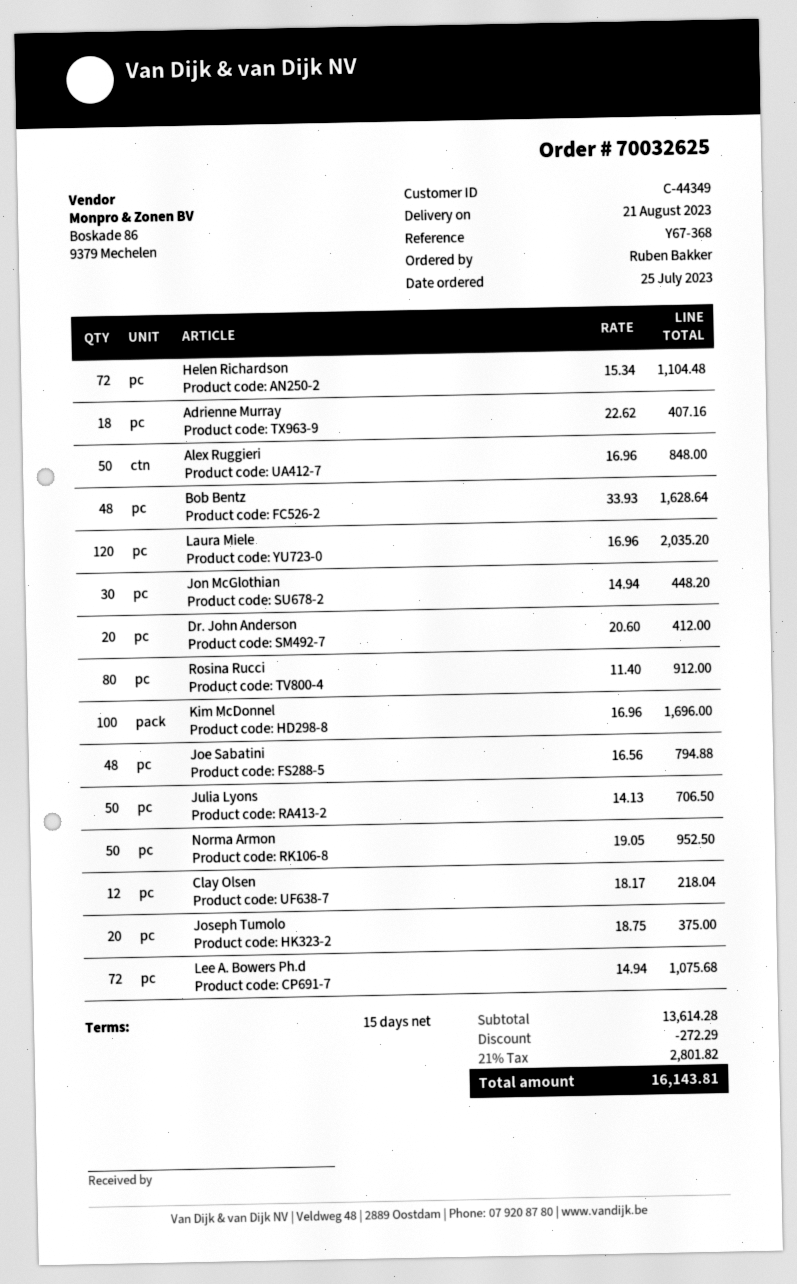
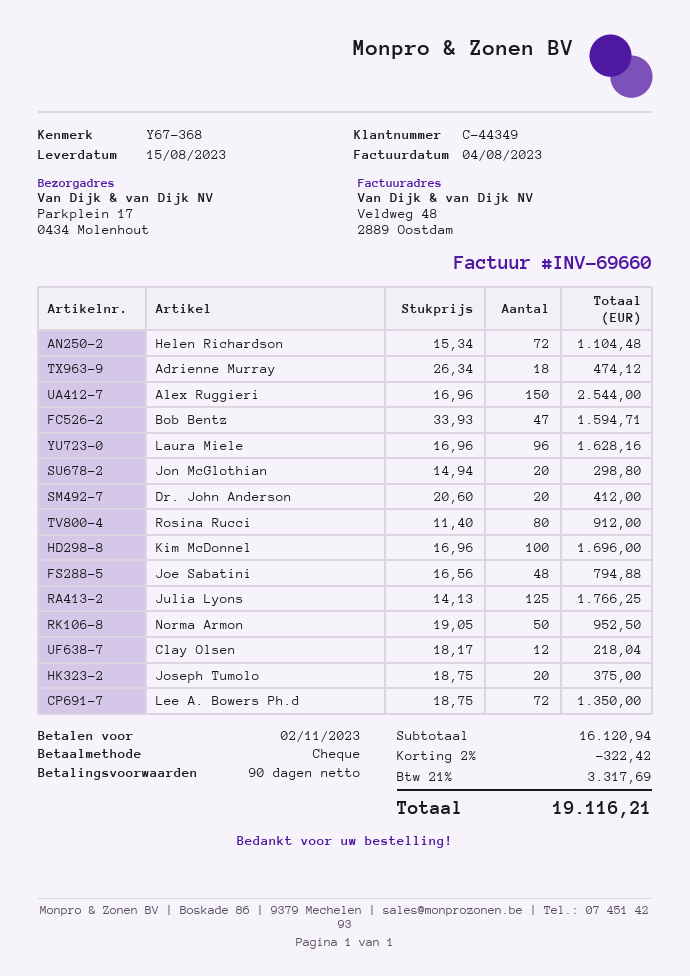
delivery date: 2023-08-21 -> 2023-08-15
payment terms: 15 days -> 90 days
Adrienne Murray: 18 x 22.62 = 407.16 -> 18 x 26.34 = 474.12
Alex Ruggieri: 50 x 16.96 = 848.00 -> 150 x 16.96 = 2544.00
Bob Bentz: 48 x 33.93 = 1628.64 -> 47 x 33.93 = 1594.71
Laura Miele: 120 x 16.96 = 2035.20 -> 96 x 16.96 = 1628.16
Jon McGlothian: 30 x 14.94 = 448.20 -> 20 x 14.94 = 298.80
Julia Lyons: 50 x 14.13 = 706.50 -> 125 x 14.13 = 1766.25
Lee A. Bowers Ph.d: 72 x 14.94 = 1075.68 -> 72 x 18.75 = 1350.00
subtotal: 13614.28 -> 16120.94
discount: 272.29 -> 322.42
tax: 21% = 2801.82 -> 21% = 3317.69
total: 16143.81 -> 19116.21

